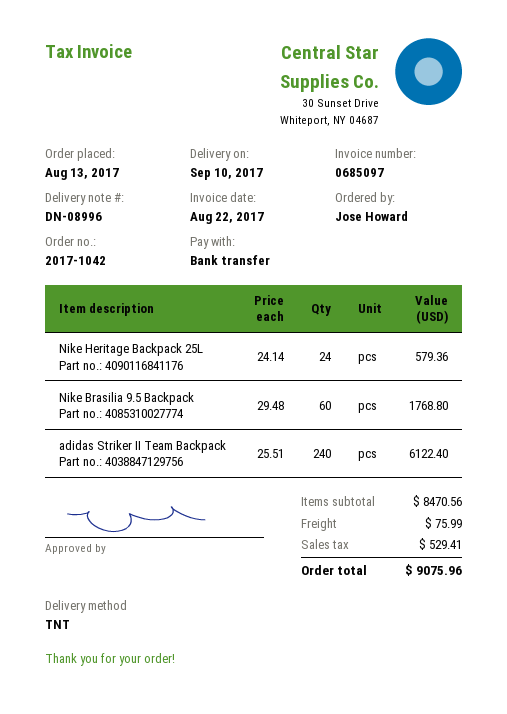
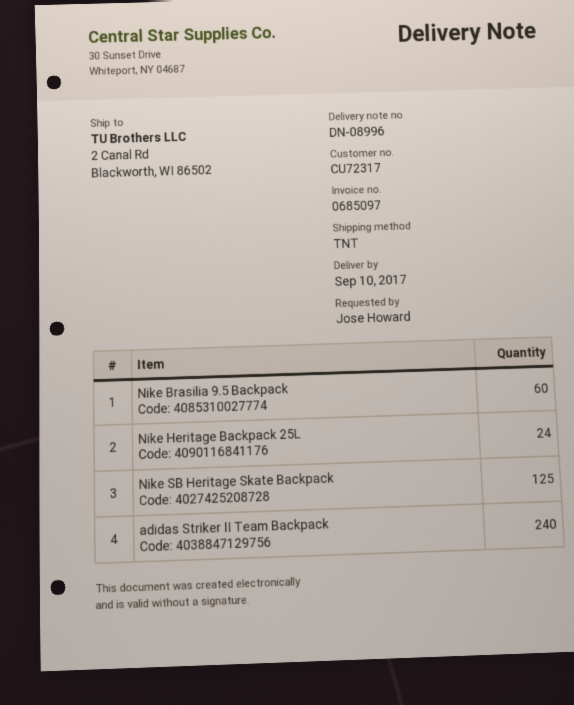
Nike SB Heritage Skate Backpack: none -> 125

